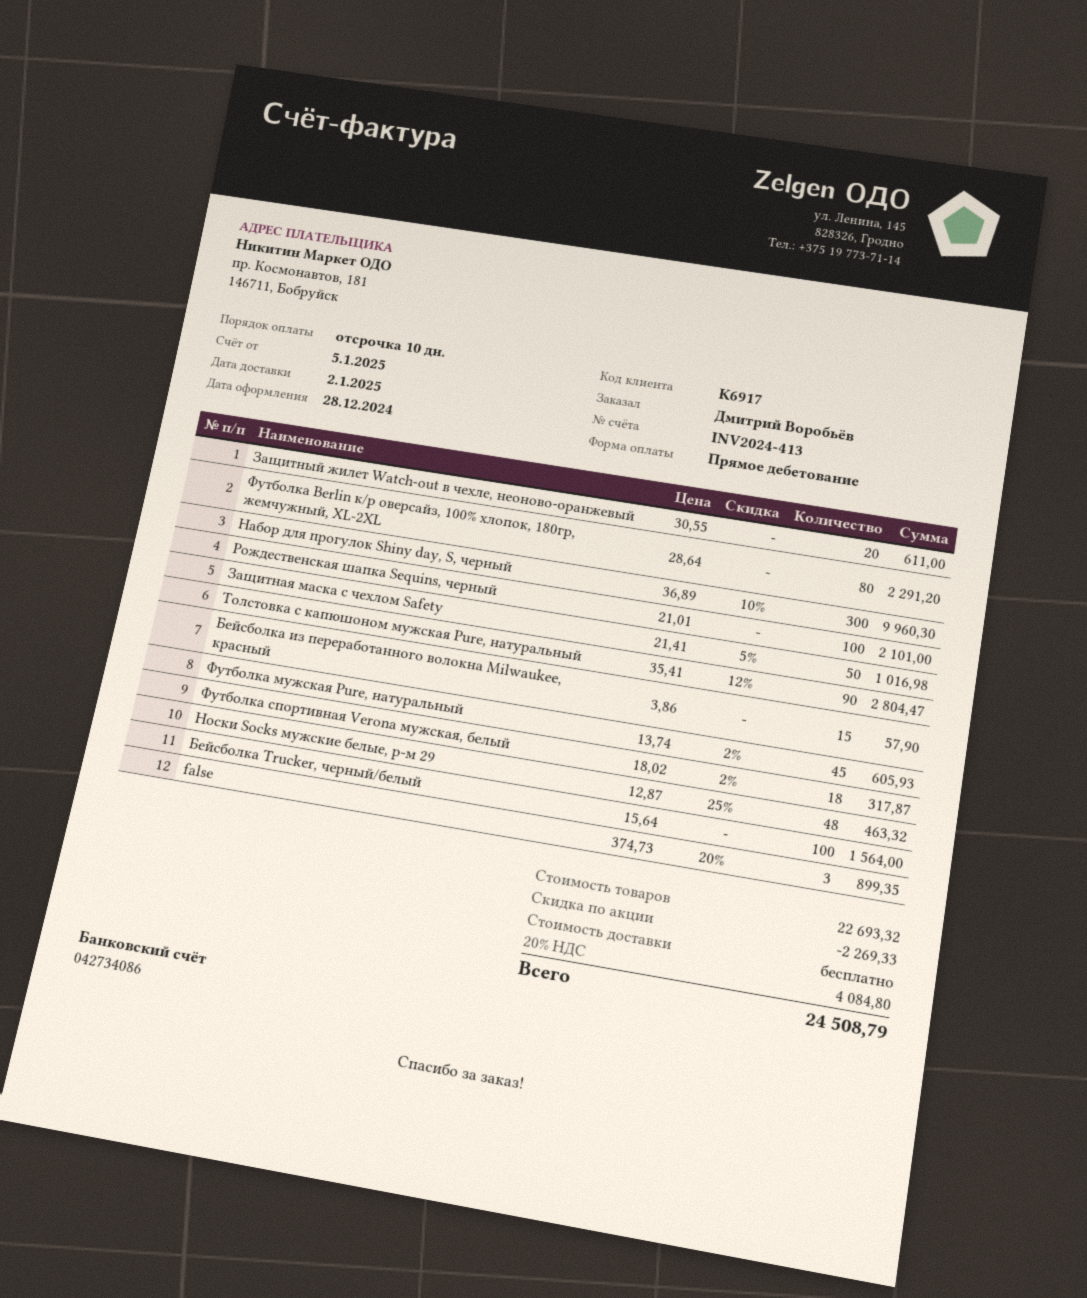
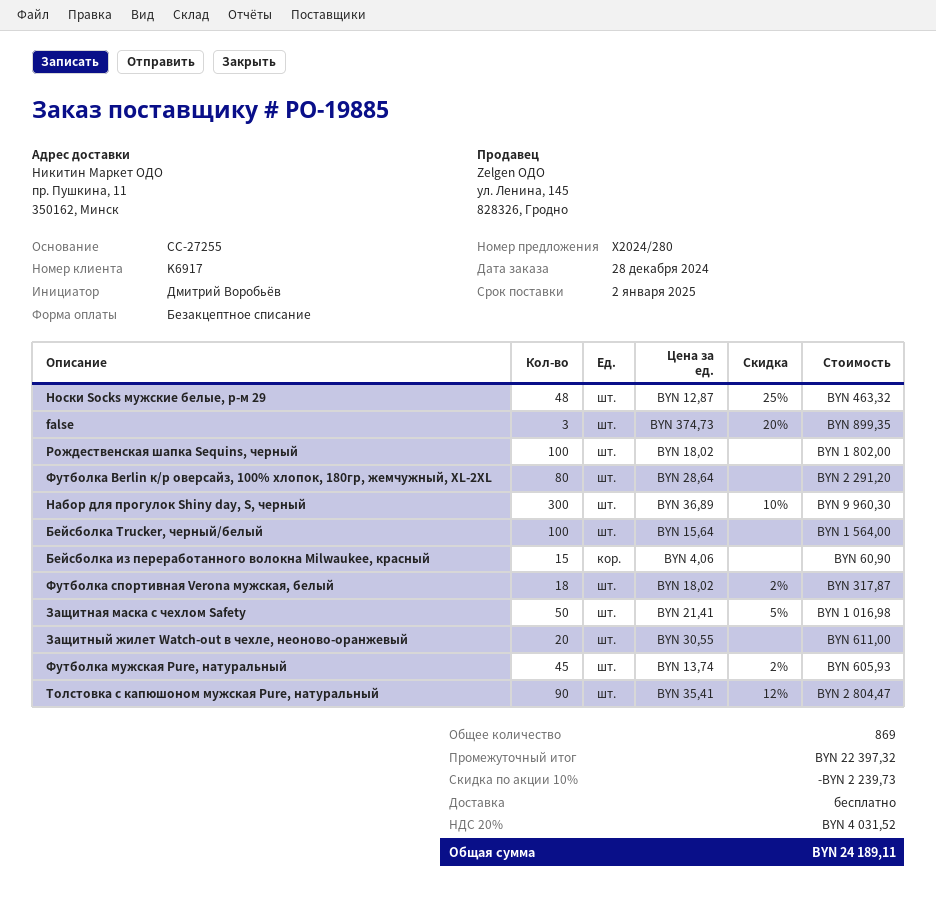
Рождественская шапка Sequins, черный: 100 x 21.01 = 2101.00 -> 100 x 18.02 = 1802.00
Бейсболка из переработанного волокна Milwaukee, красный: 15 x 3.86 = 57.90 -> 15 x 4.06 = 60.90
subtotal: 22693.32 -> 22397.32
discount: 2269.33 -> 2239.73
tax: 20% = 4084.80 -> 20% = 4031.52
total: 24508.79 -> 24189.11

